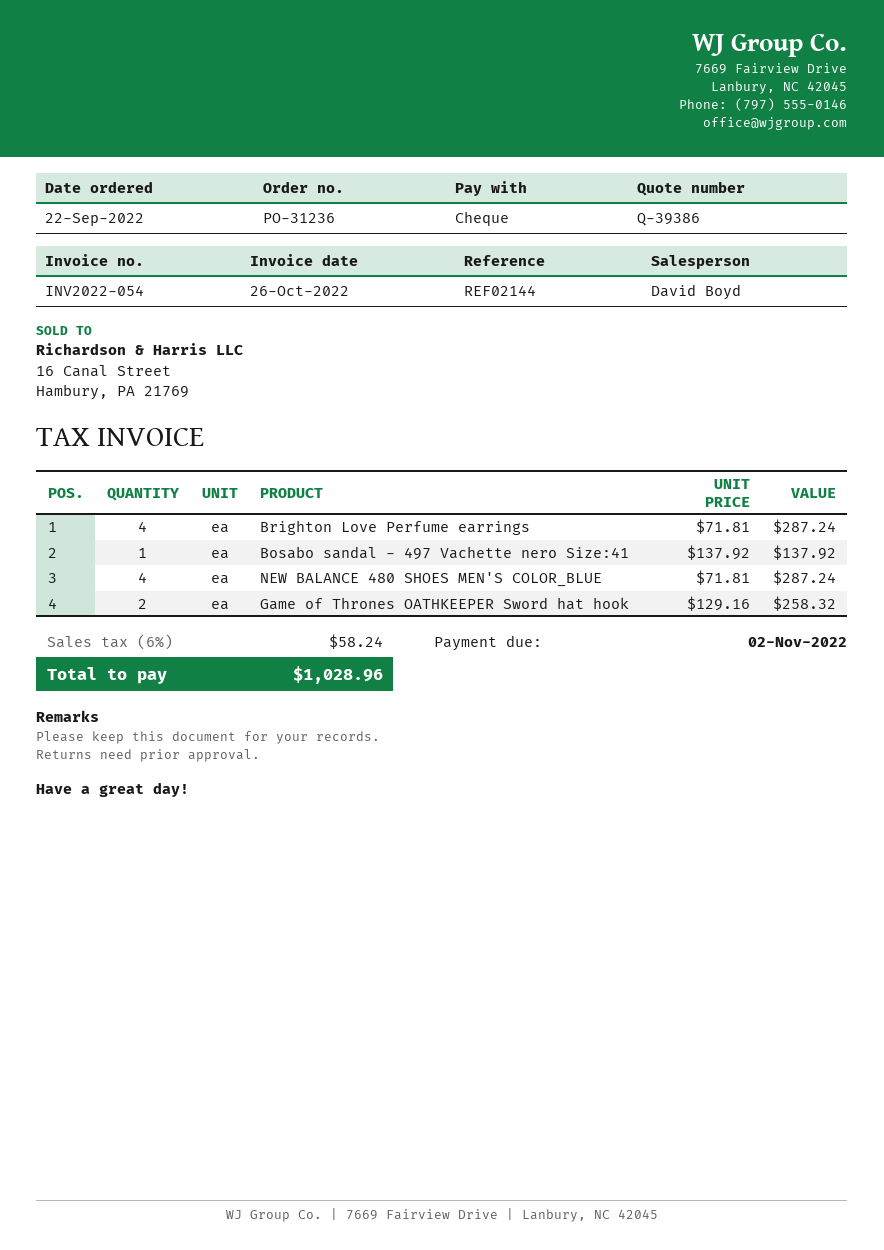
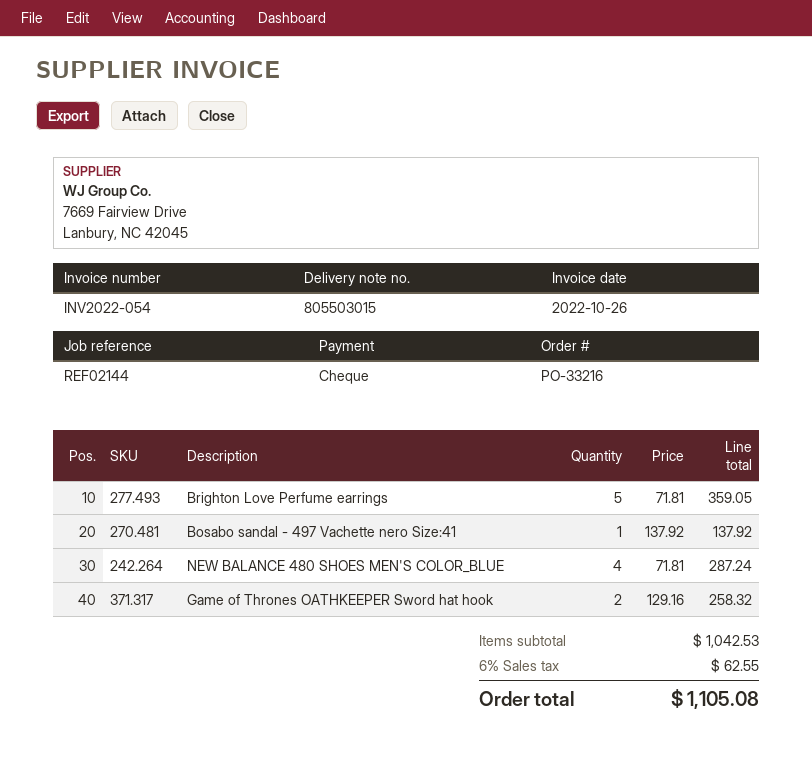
order number: PO-31236 -> PO-33216
Brighton Love Perfume earrings: 4 x 71.81 = 287.24 -> 5 x 71.81 = 359.05
tax: 6% = 58.24 -> 6% = 62.55
total: 1028.96 -> 1105.08

